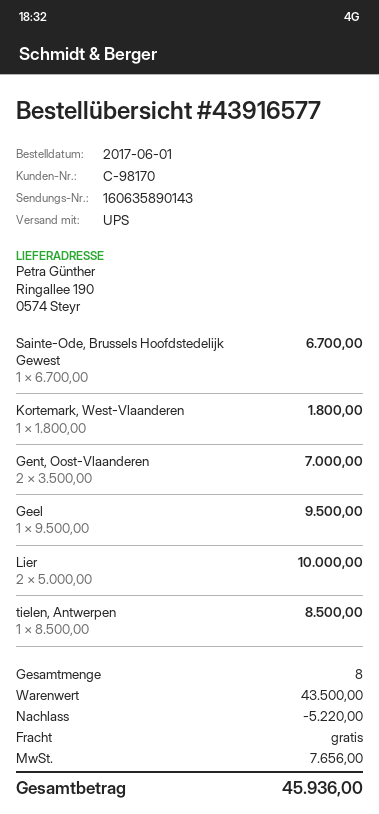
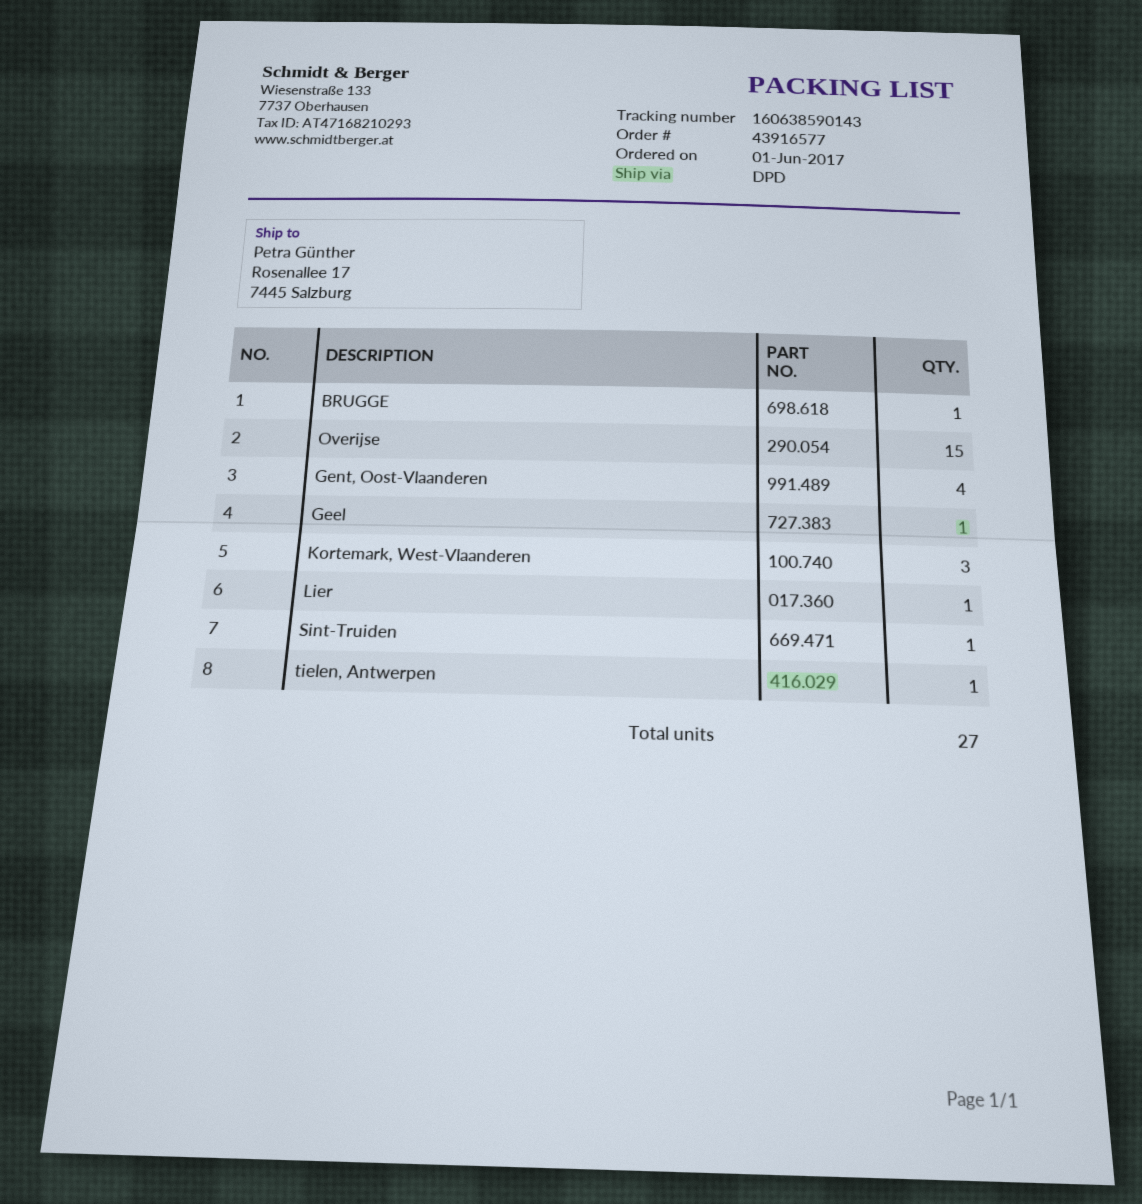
shipping method: UPS -> DPD
tracking number: 160635890143 -> 160638590143
ship to: Ringallee 190, 0574 Steyr -> Rosenallee 17, 7445 Salzburg
Sainte-Ode, Brussels Hoofdstedelijk Gewest: 1 -> none
Kortemark, West-Vlaanderen: 1 -> 3
Gent, Oost-Vlaanderen: 2 -> 4
Lier: 2 -> 1
BRUGGE: none -> 1
Overijse: none -> 15
Sint-Truiden: none -> 1
total quantity: 8 -> 27

